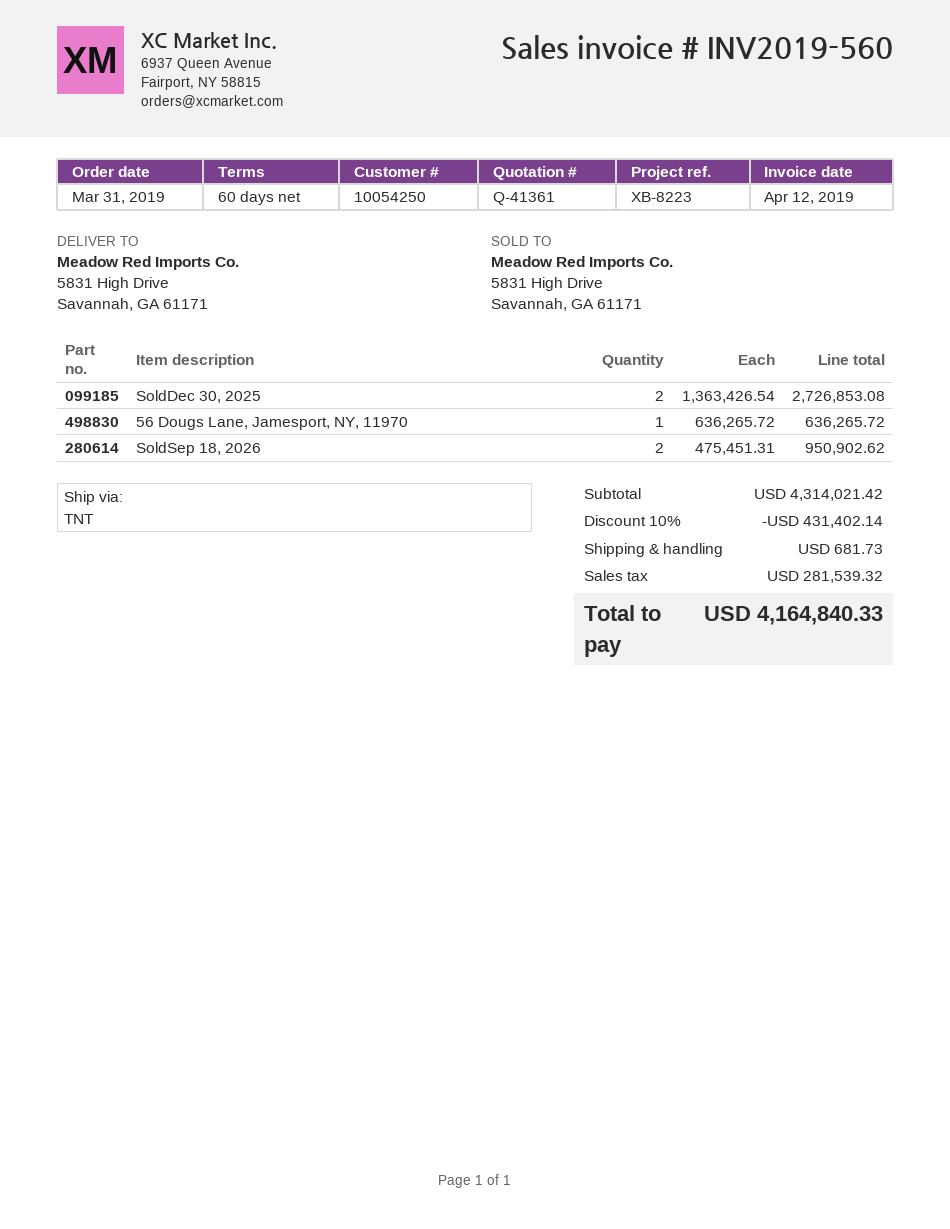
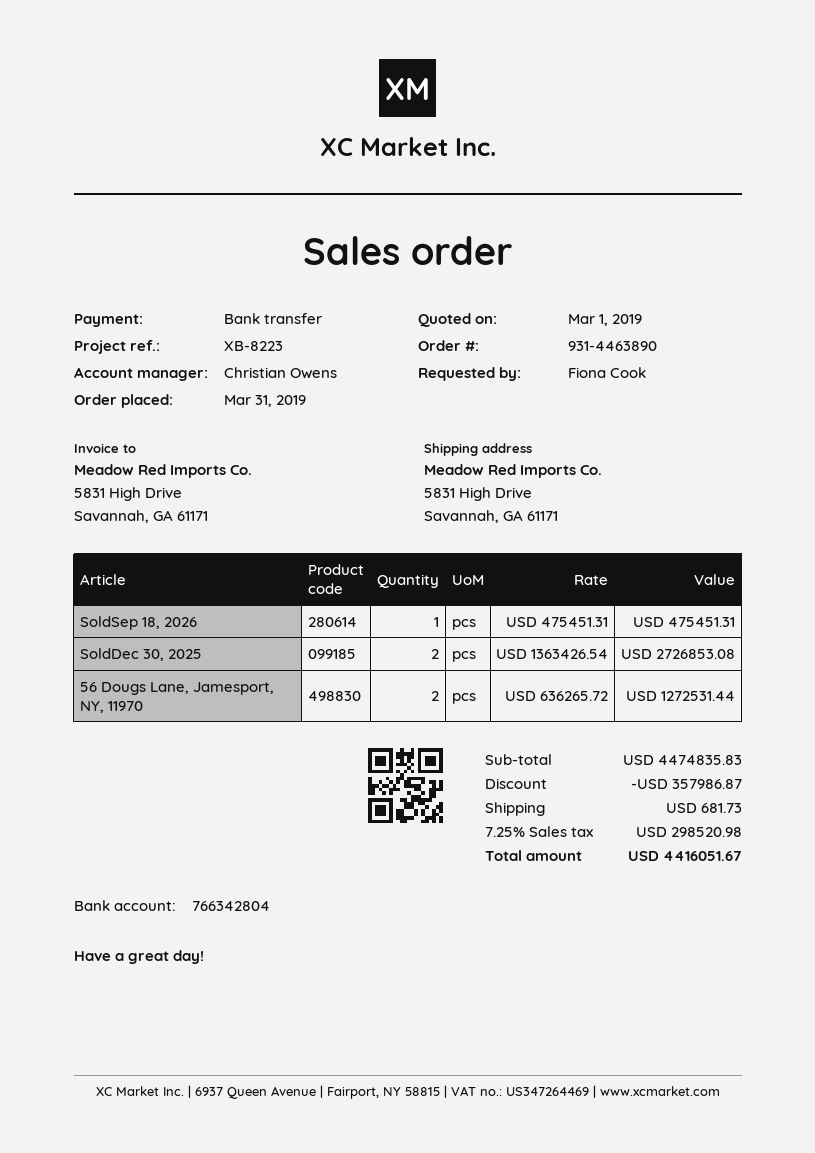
56 Dougs Lane, Jamesport, NY, 11970: 1 x 636265.72 = 636265.72 -> 2 x 636265.72 = 1272531.44
SoldSep 18, 2026: 2 x 475451.31 = 950902.62 -> 1 x 475451.31 = 475451.31
subtotal: 4314021.42 -> 4474835.83
discount: 431402.14 -> 357986.87
tax: 281539.32 -> 298520.98
total: 4164840.33 -> 4416051.67

